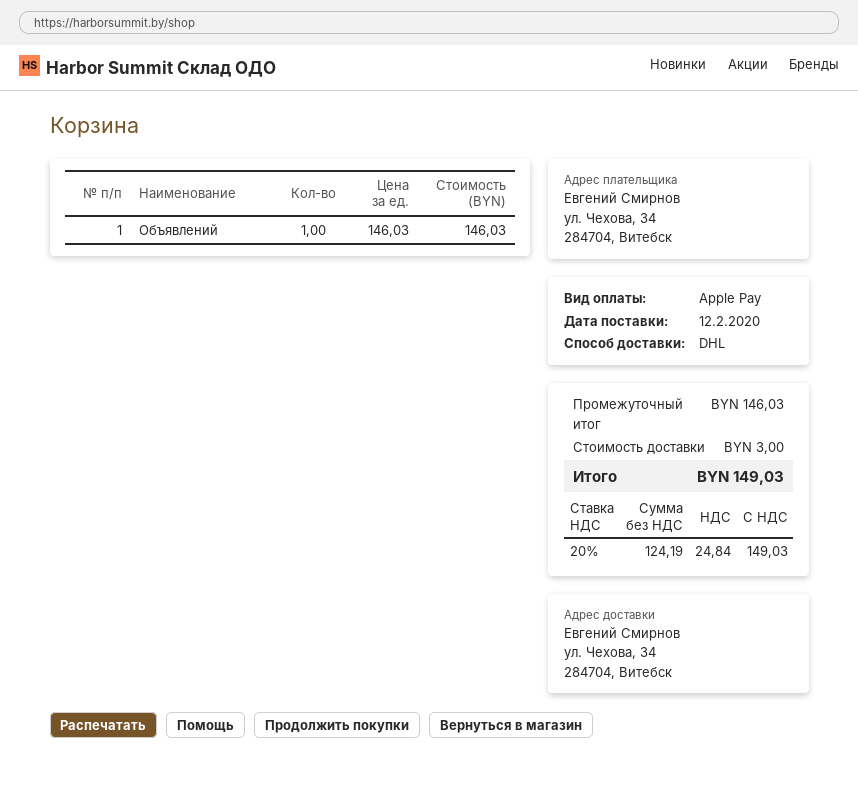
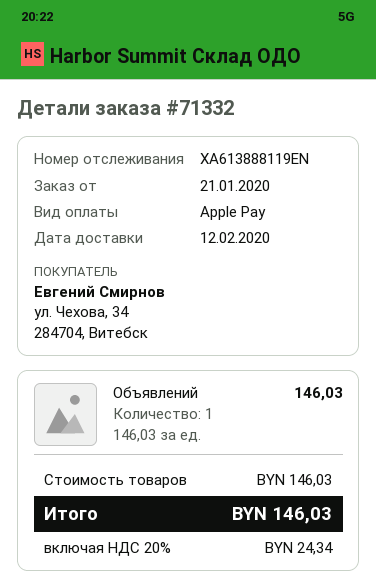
shipping: 3.00 -> none
tax: 20% = 24.84 -> 20% = 24.34
total: 149.03 -> 146.03

